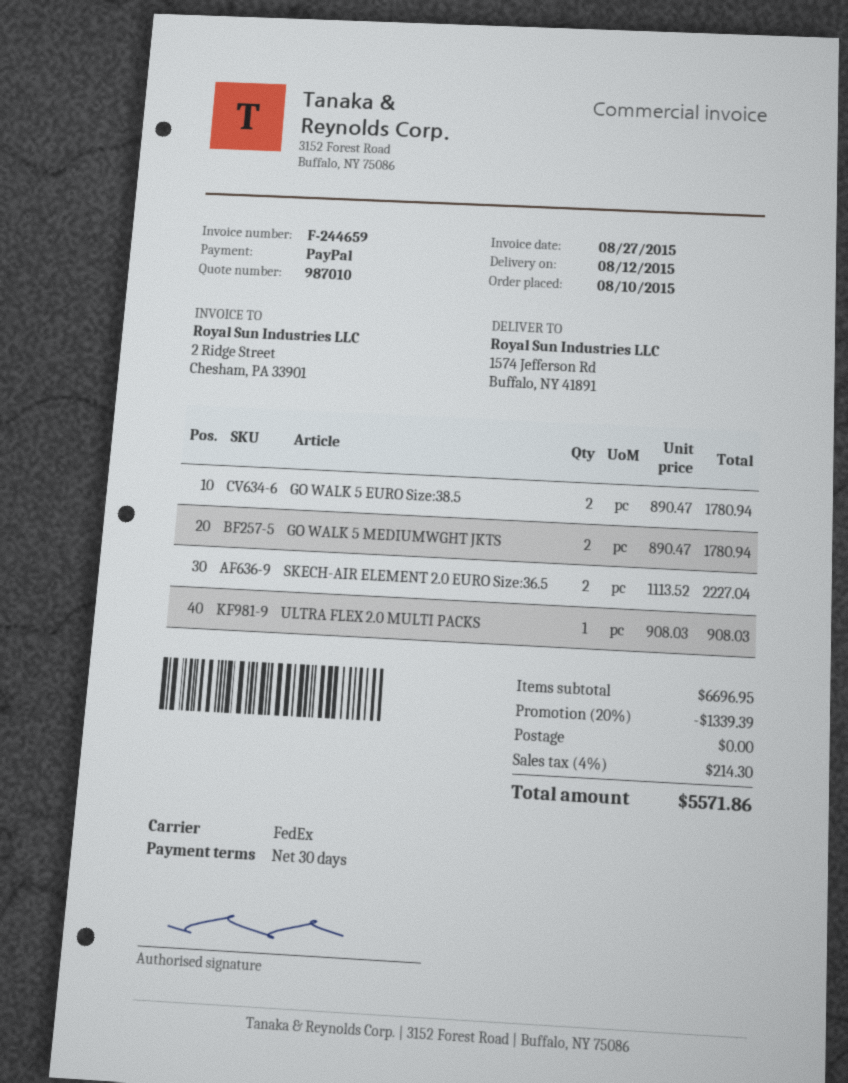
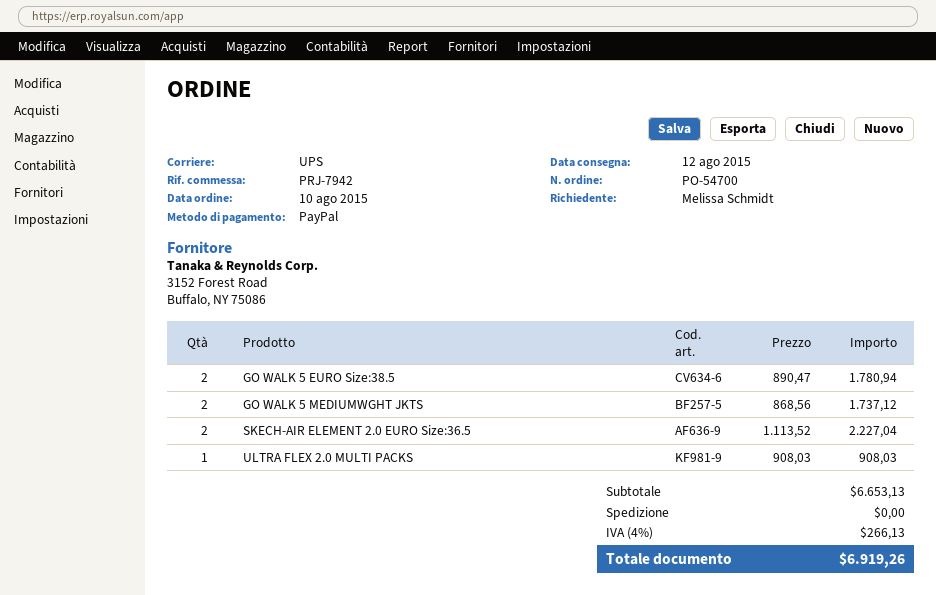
shipping method: FedEx -> UPS
GO WALK 5 MEDIUMWGHT JKTS: 2 x 890.47 = 1780.94 -> 2 x 868.56 = 1737.12
subtotal: 6696.95 -> 6653.13
discount: 20% = 1339.39 -> none
tax: 4% = 214.30 -> 4% = 266.13
total: 5571.86 -> 6919.26

